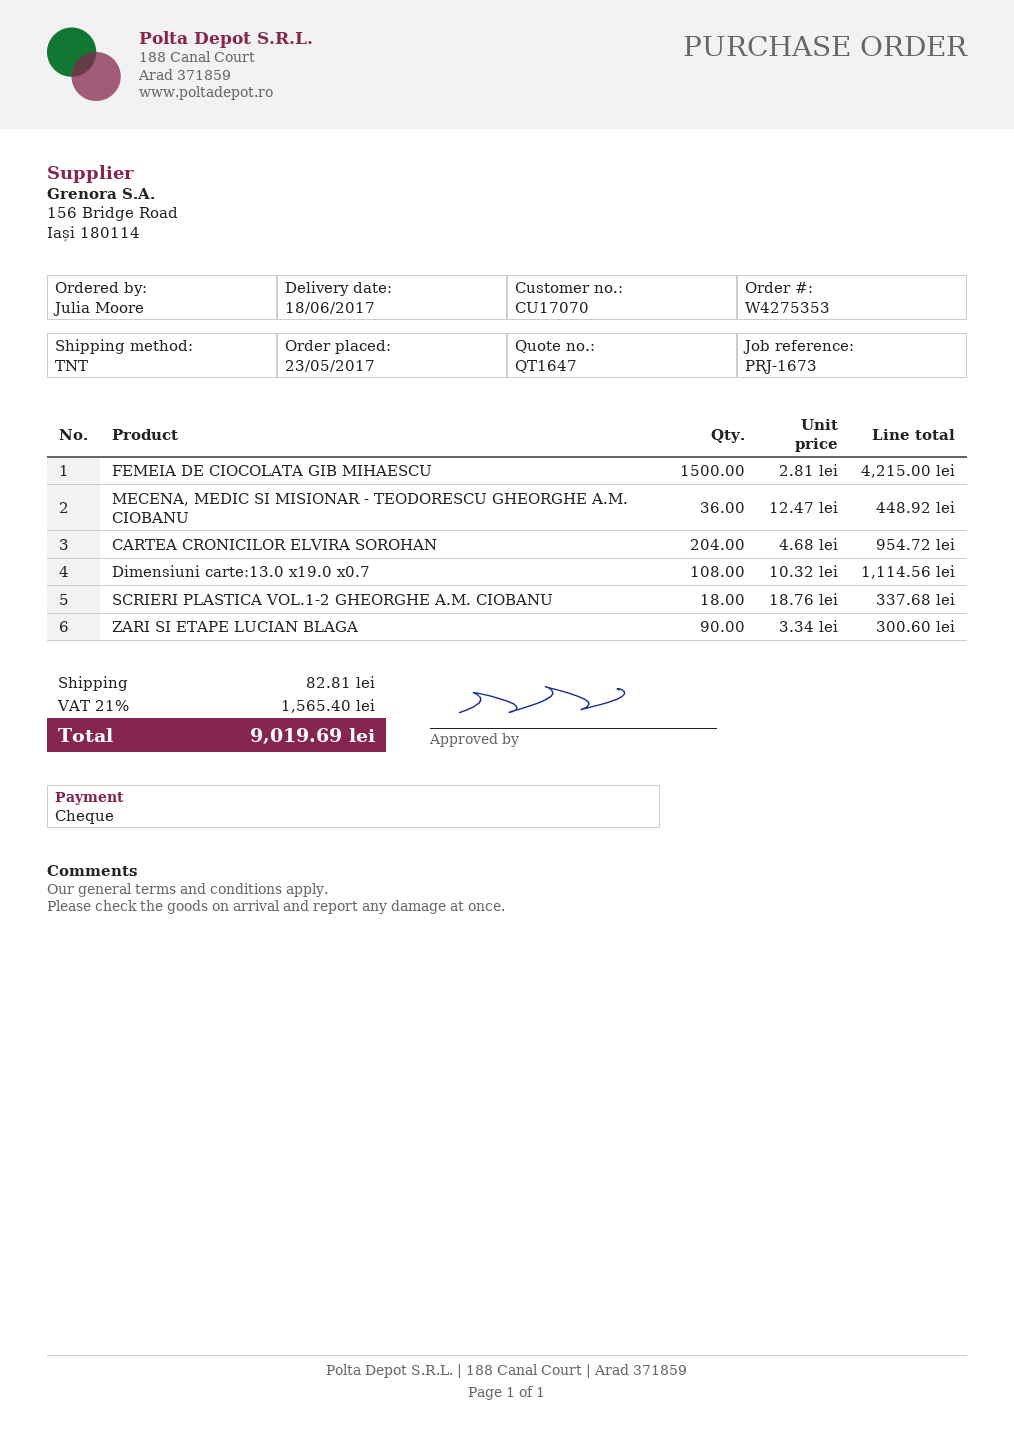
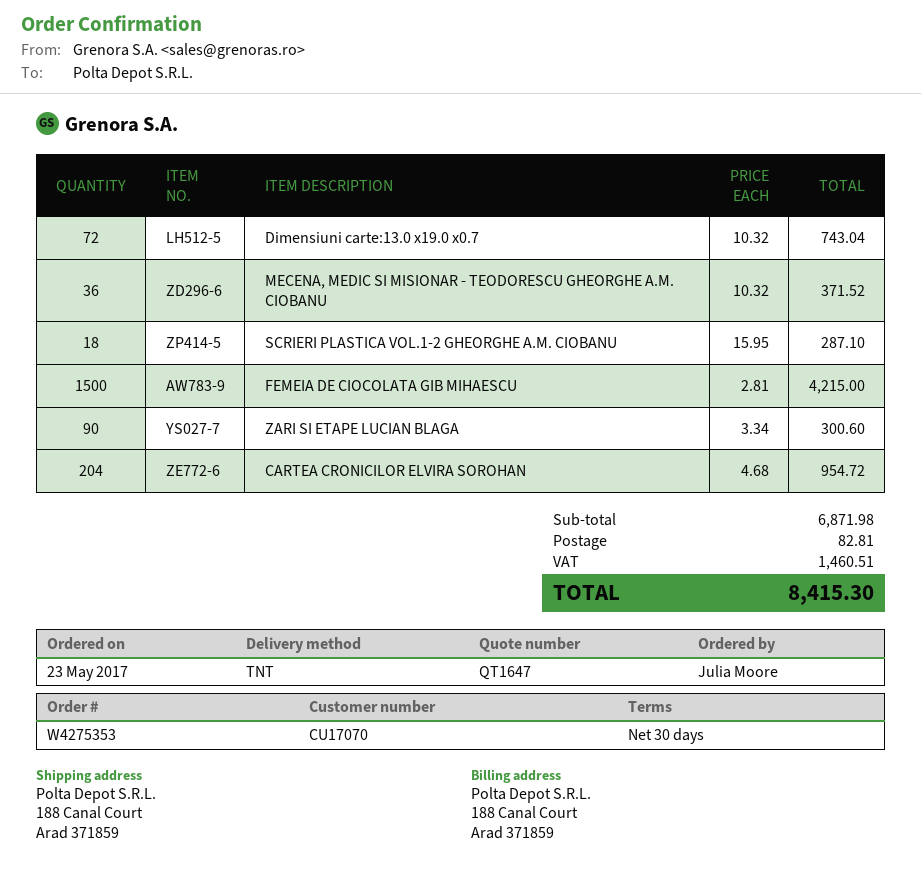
MECENA, MEDIC SI MISIONAR - TEODORESCU GHEORGHE A.M. CIOBANU: 36 x 12.47 = 448.92 -> 36 x 10.32 = 371.52
Dimensiuni carte:13.0 x19.0 x0.7: 108 x 10.32 = 1114.56 -> 72 x 10.32 = 743.04
SCRIERI PLASTICA VOL.1-2 GHEORGHE A.M. CIOBANU: 18 x 18.76 = 337.68 -> 18 x 15.95 = 287.10
tax: 1565.40 -> 1460.51
total: 9019.69 -> 8415.30

